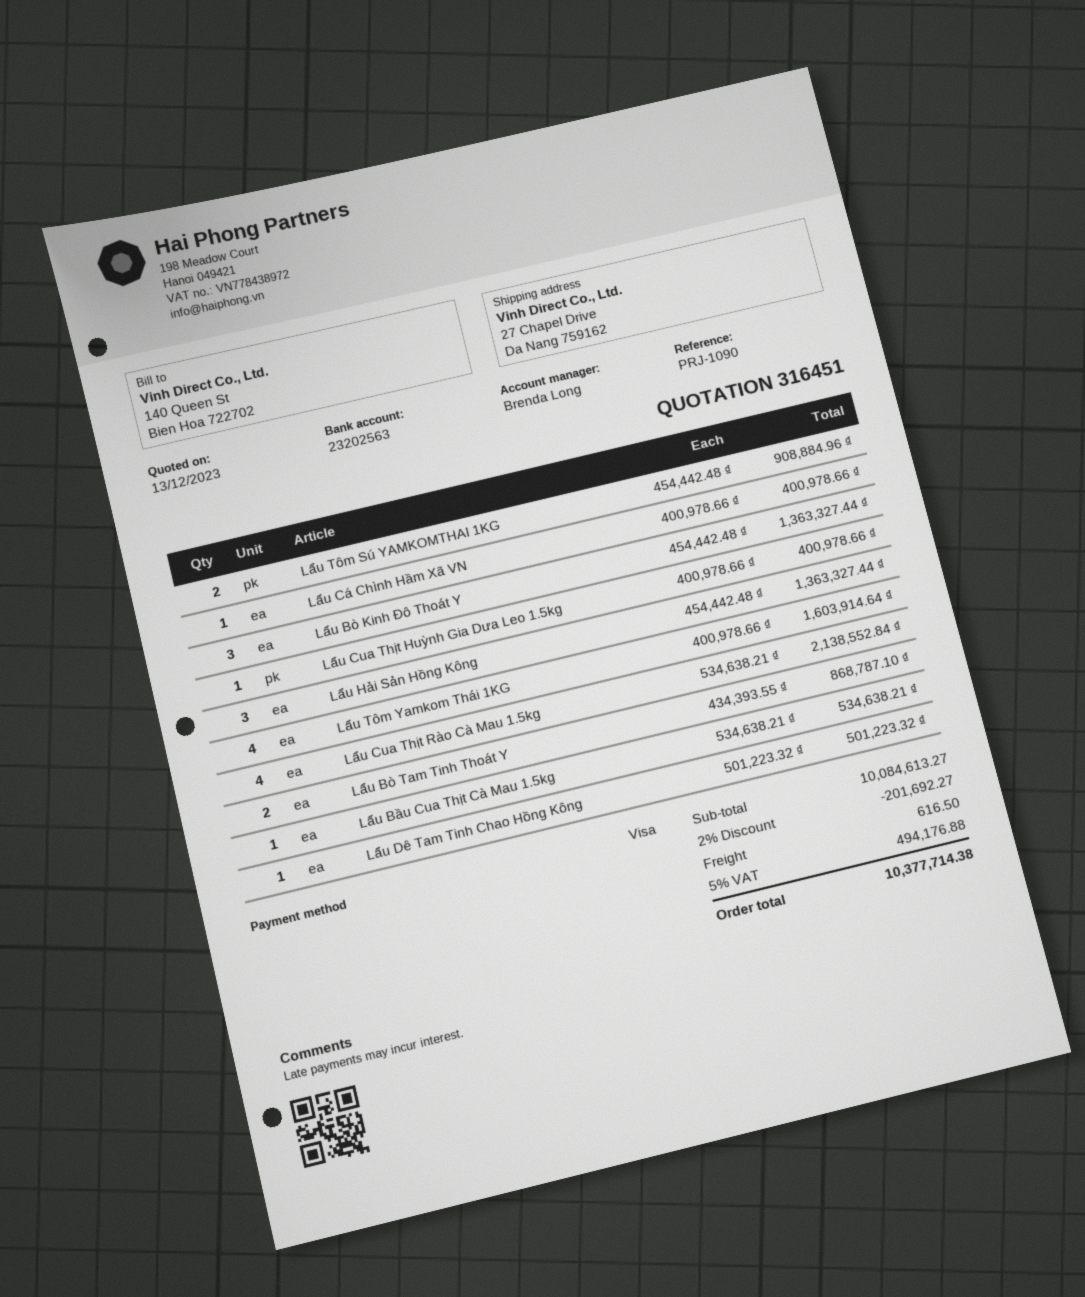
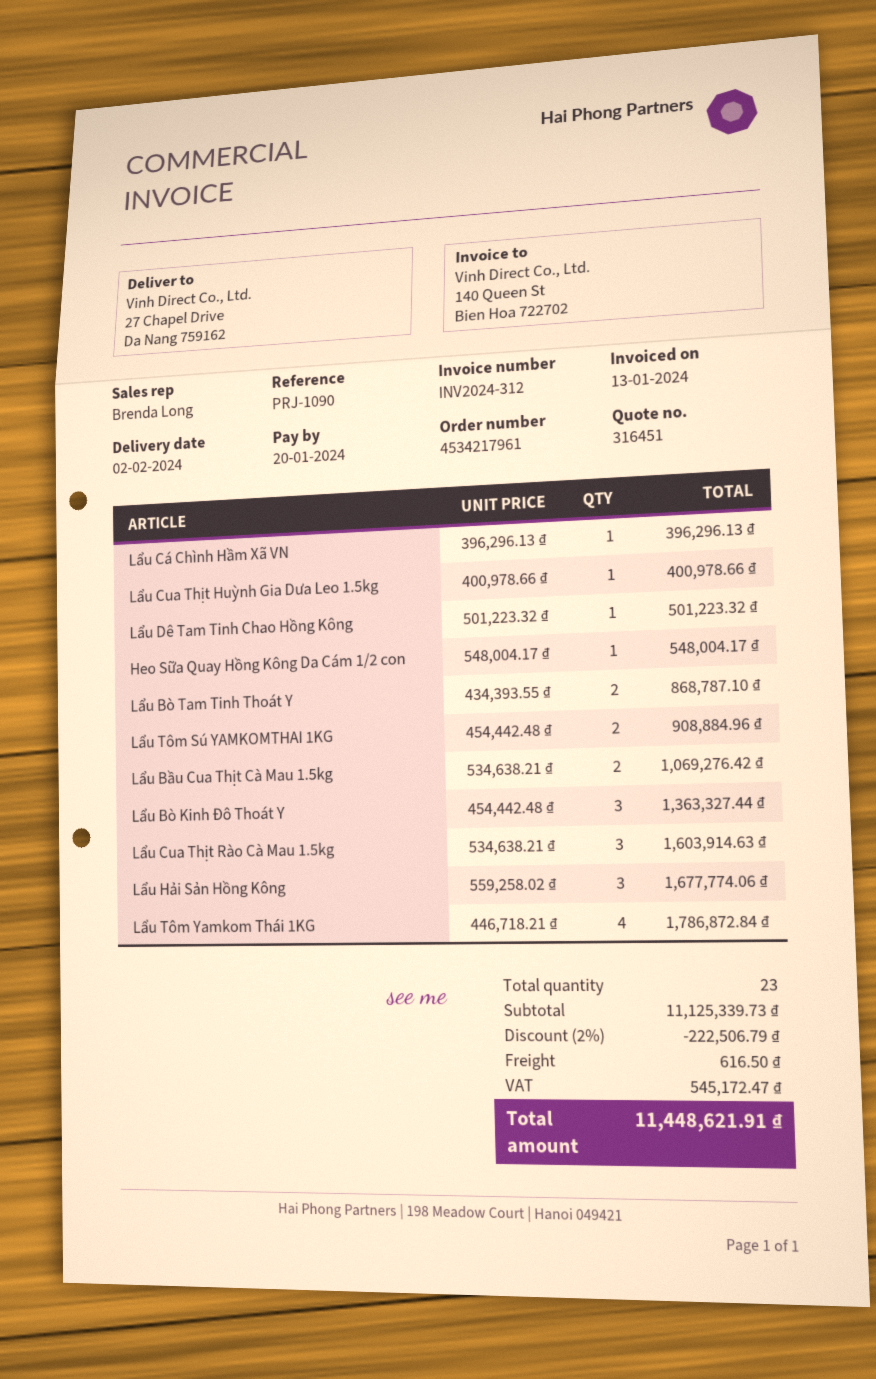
Lẩu Cá Chình Hầm Xã VN: 1 x 400978.66 = 400978.66 -> 1 x 396296.13 = 396296.13
Lẩu Hải Sản Hồng Kông: 3 x 454442.48 = 1363327.44 -> 3 x 559258.02 = 1677774.06
Lẩu Tôm Yamkom Thái 1KG: 4 x 400978.66 = 1603914.64 -> 4 x 446718.21 = 1786872.84
Lẩu Cua Thịt Rào Cà Mau 1.5kg: 4 x 534638.21 = 2138552.84 -> 3 x 534638.21 = 1603914.63
Lẩu Bầu Cua Thịt Cà Mau 1.5kg: 1 x 534638.21 = 534638.21 -> 2 x 534638.21 = 1069276.42
Heo Sữa Quay Hồng Kông Da Cám 1/2 con: none -> 1 x 548004.17 = 548004.17
subtotal: 10084613.27 -> 11125339.73
discount: 2% = 201692.27 -> 2% = 222506.79
tax: 494176.88 -> 545172.47
total: 10377714.38 -> 11448621.91

